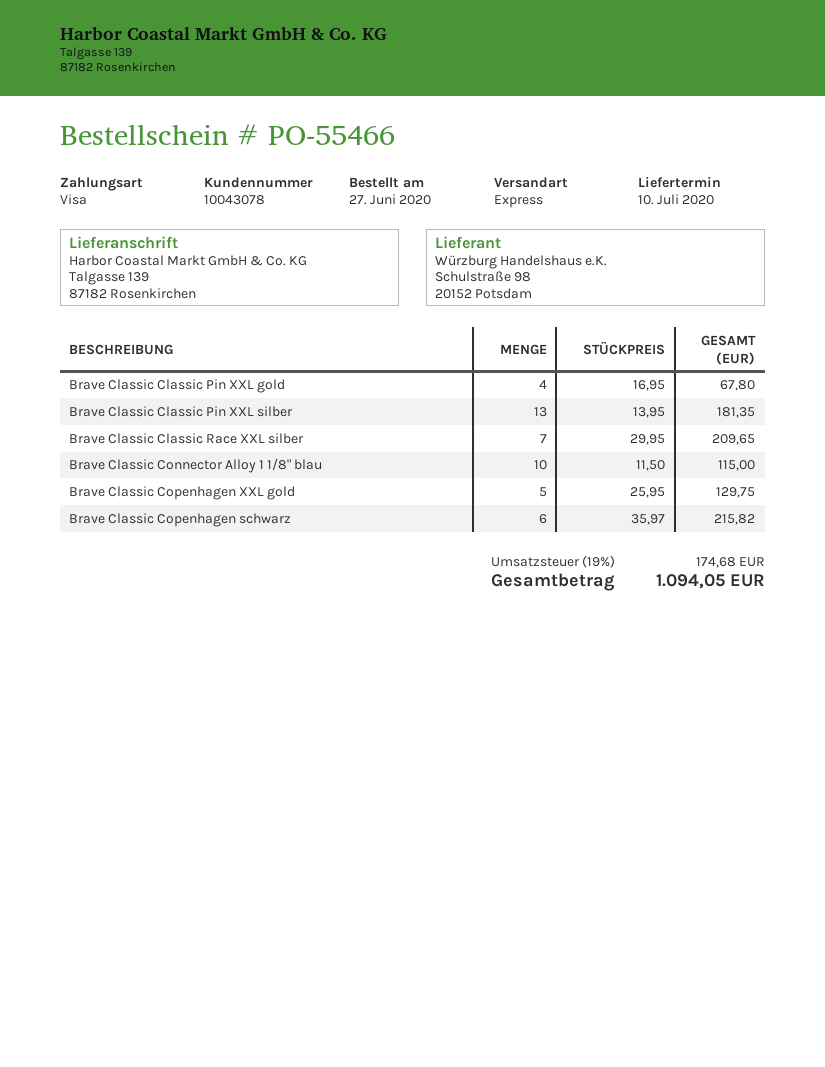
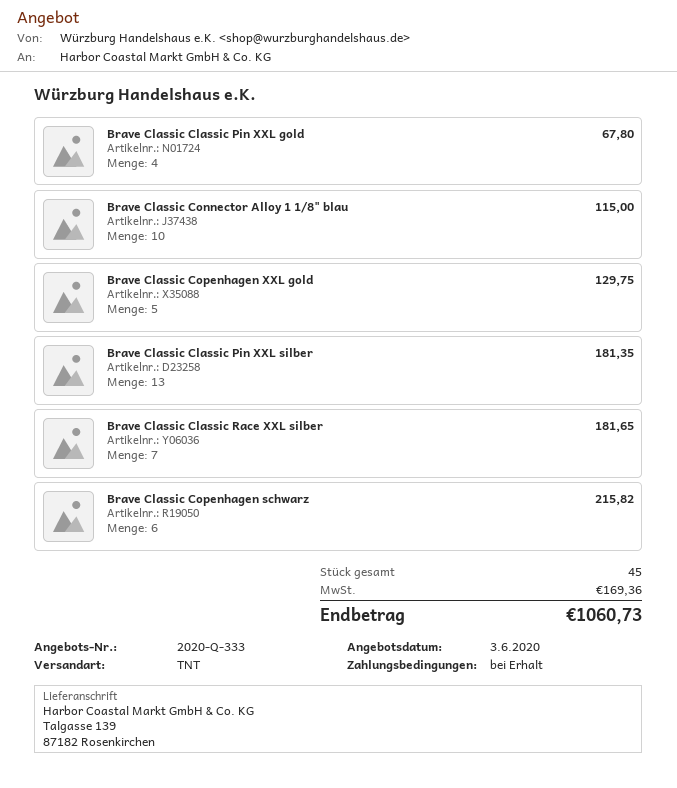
shipping method: express -> TNT
Brave Classic Classic Race XXL silber: 7 for 209.65 -> 7 for 181.65
tax: 174.68 -> 169.36
total: 1094.05 -> 1060.73

